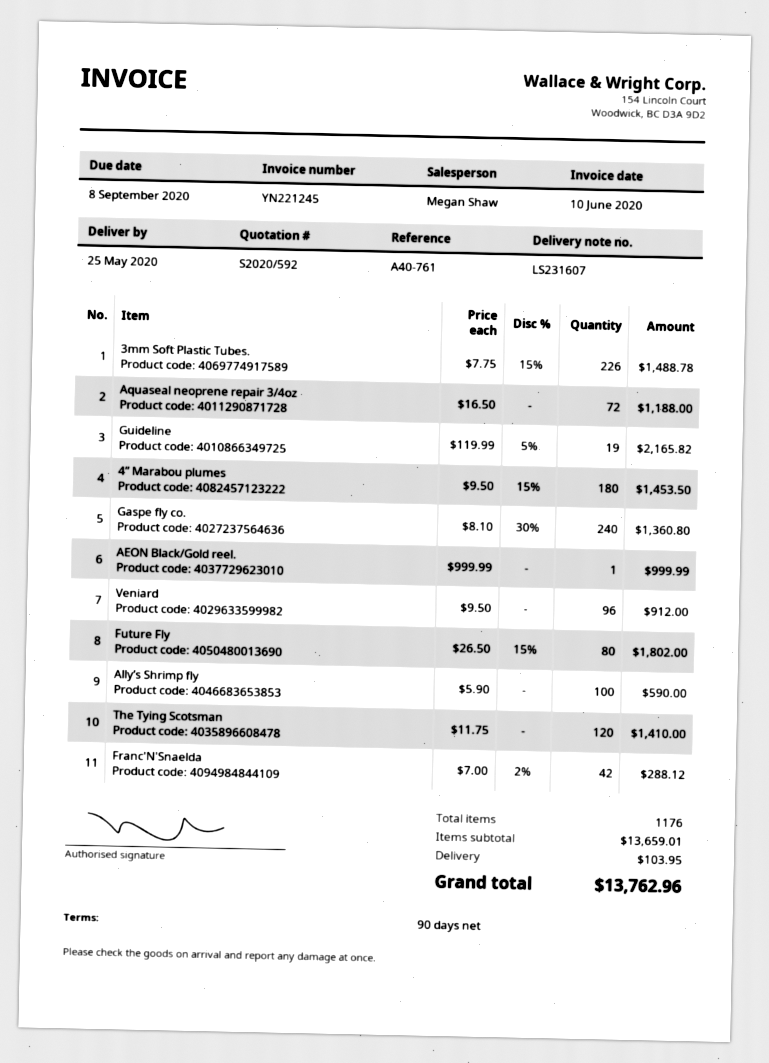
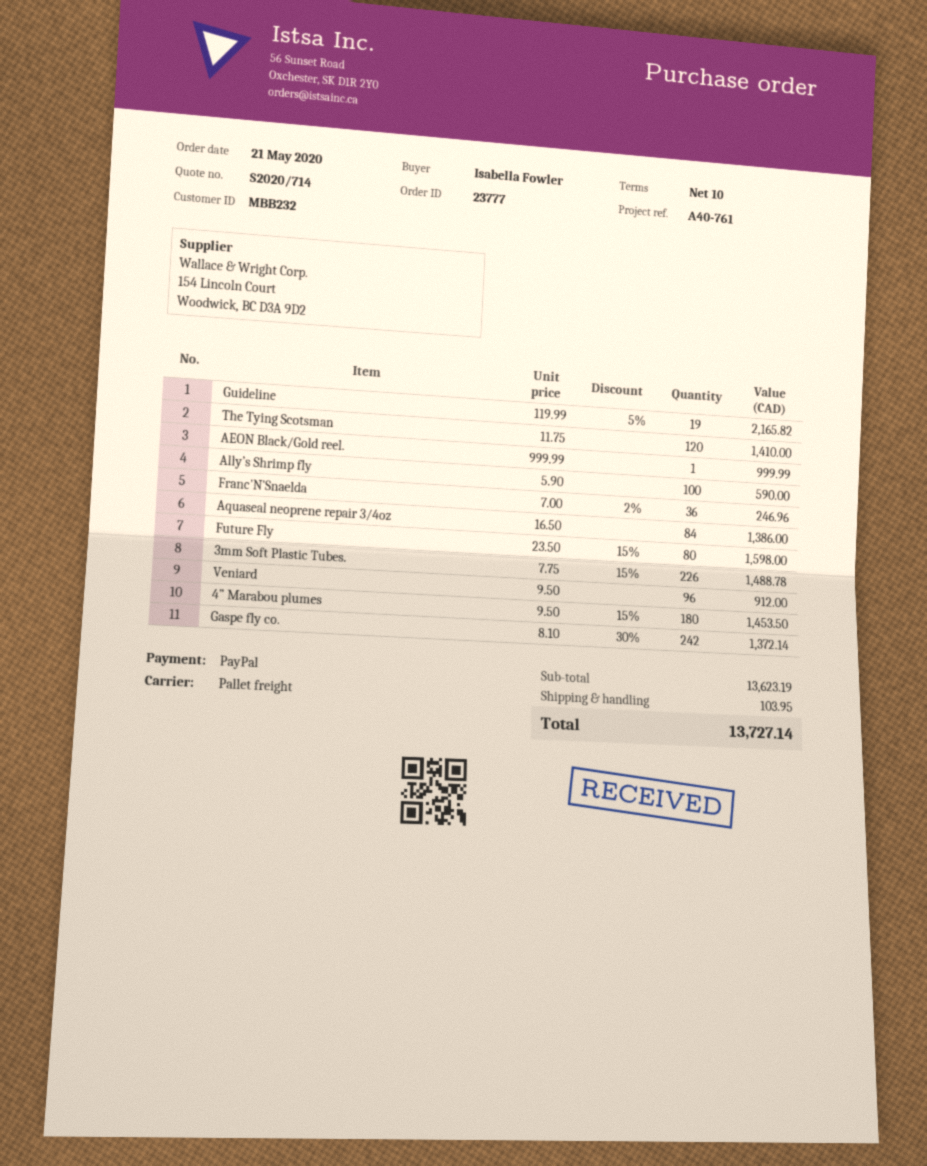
quote number: S2020/592 -> S2020/714
payment terms: 90 days -> 10 days
Aquaseal neoprene repair 3/4oz: 72 x 16.50 = 1188.00 -> 84 x 16.50 = 1386.00
Gaspe fly co.: 240 x 8.10 - 30% = 1360.80 -> 242 x 8.10 - 30% = 1372.14
Future Fly: 80 x 26.50 - 15% = 1802.00 -> 80 x 23.50 - 15% = 1598.00
Franc'N'Snaelda: 42 x 7.00 - 2% = 288.12 -> 36 x 7.00 - 2% = 246.96
subtotal: 13659.01 -> 13623.19
total: 13762.96 -> 13727.14

